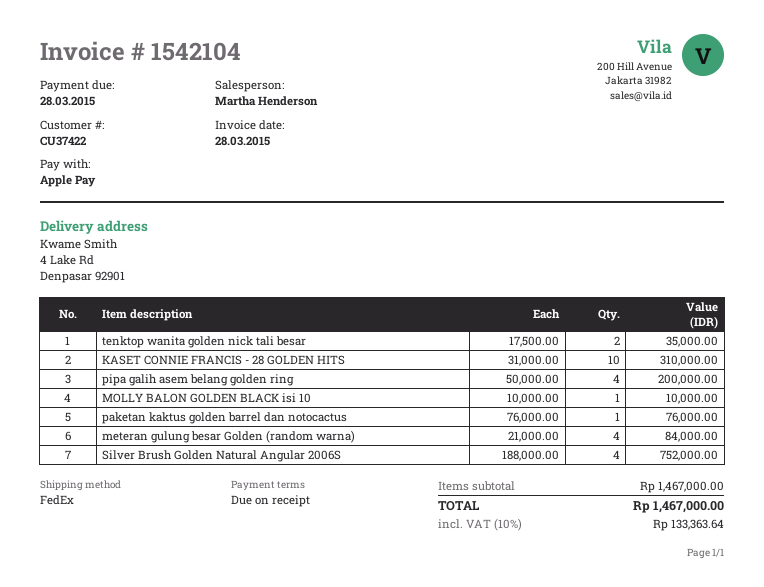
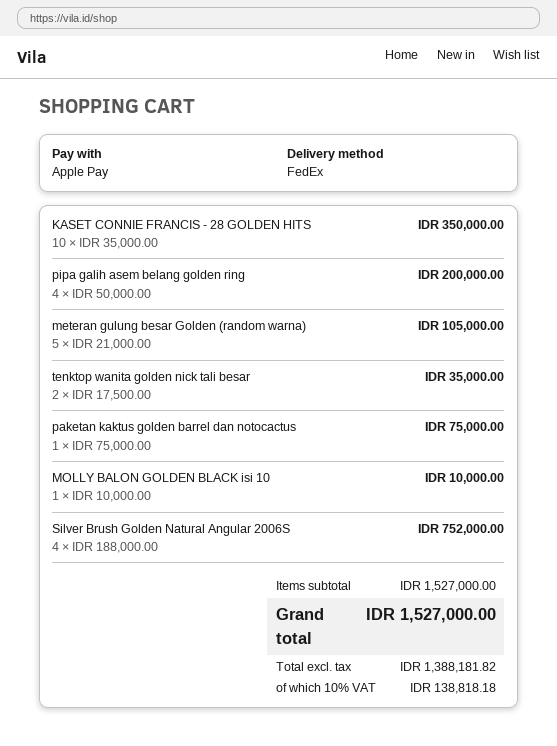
KASET CONNIE FRANCIS - 28 GOLDEN HITS: 10 x 31000.00 = 310000.00 -> 10 x 35000.00 = 350000.00
paketan kaktus golden barrel dan notocactus: 1 x 76000.00 = 76000.00 -> 1 x 75000.00 = 75000.00
meteran gulung besar Golden (random warna): 4 x 21000.00 = 84000.00 -> 5 x 21000.00 = 105000.00
subtotal: 1467000.00 -> 1527000.00
tax: 10% = 133363.64 -> 10% = 138818.18
total: 1467000.00 -> 1527000.00

